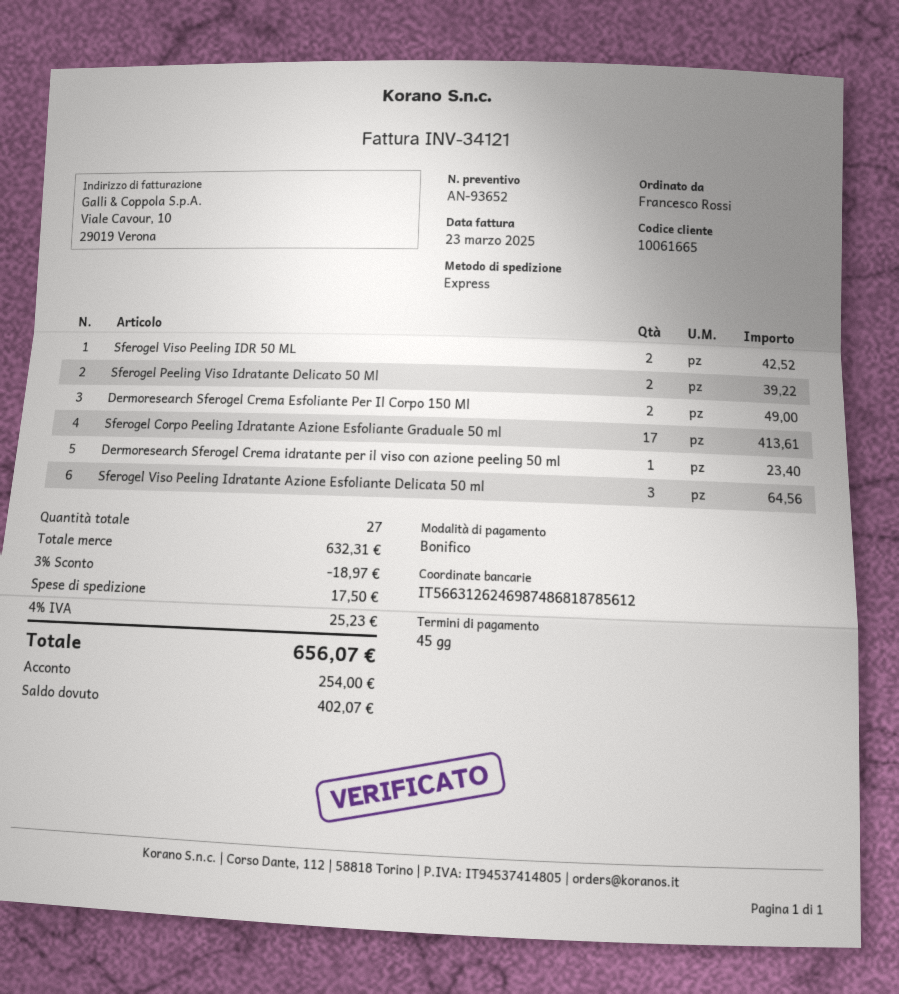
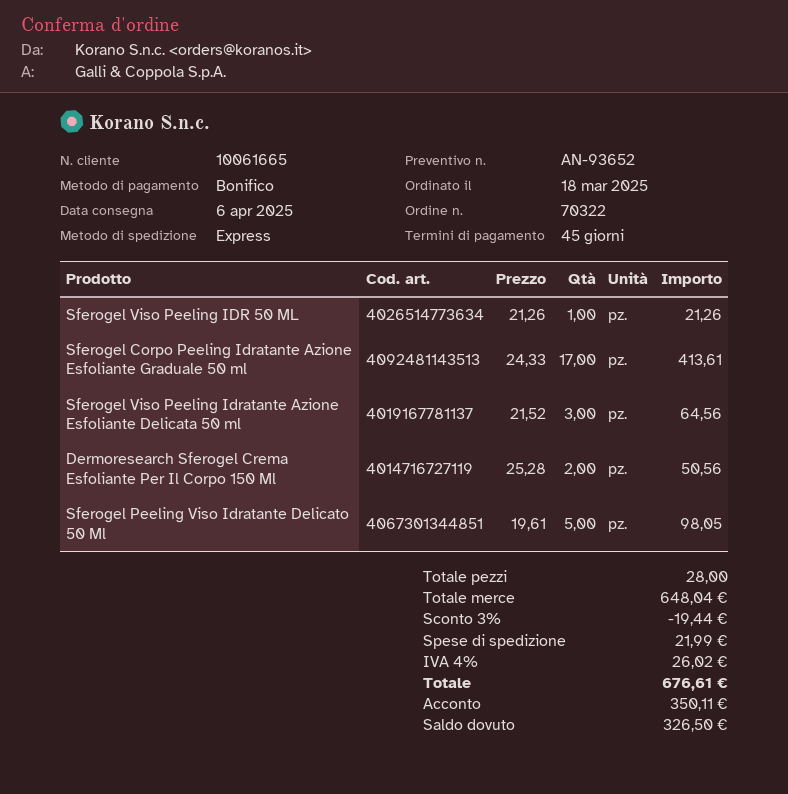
Sferogel Viso Peeling IDR 50 ML: 2 for 42.52 -> 1 for 21.26
Sferogel Peeling Viso Idratante Delicato 50 Ml: 2 for 39.22 -> 5 for 98.05
Dermoresearch Sferogel Crema Esfoliante Per Il Corpo 150 Ml: 2 for 49.00 -> 2 for 50.56
Dermoresearch Sferogel Crema idratante per il viso con azione peeling 50 ml: 1 for 23.40 -> none
total quantity: 27 -> 28
subtotal: 632.31 -> 648.04
discount: 3% = 18.97 -> 3% = 19.44
shipping: 17.50 -> 21.99
tax: 4% = 25.23 -> 4% = 26.02
total: 656.07 -> 676.61
deposit: 254.00 -> 350.11
balance: 402.07 -> 326.50

